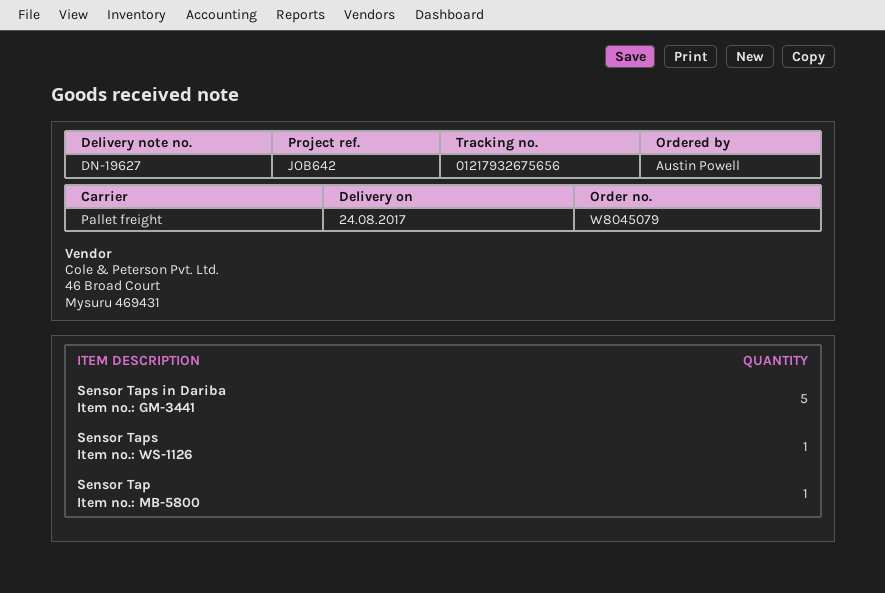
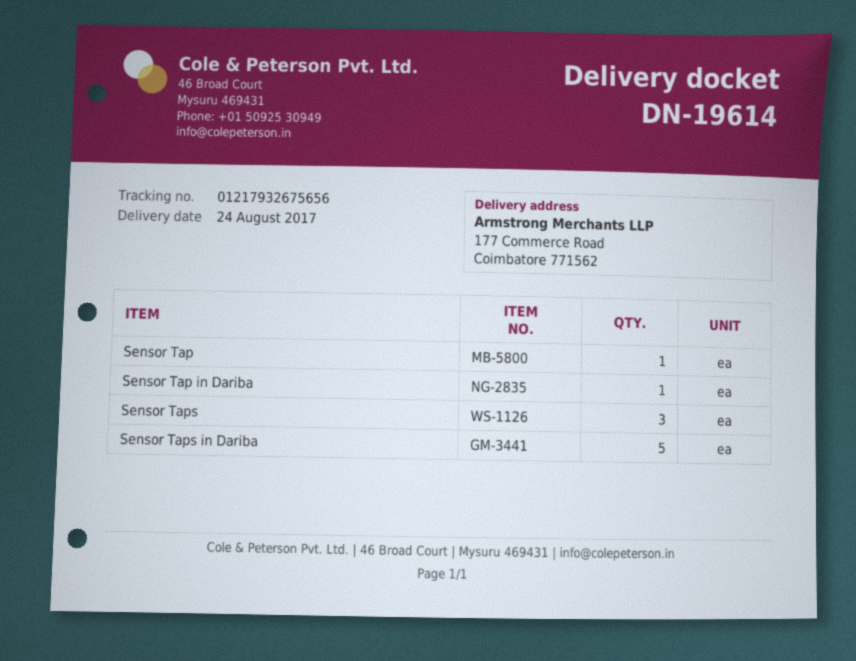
delivery note number: DN-19627 -> DN-19614
Sensor Taps: 1 -> 3
Sensor Tap in Dariba: none -> 1

